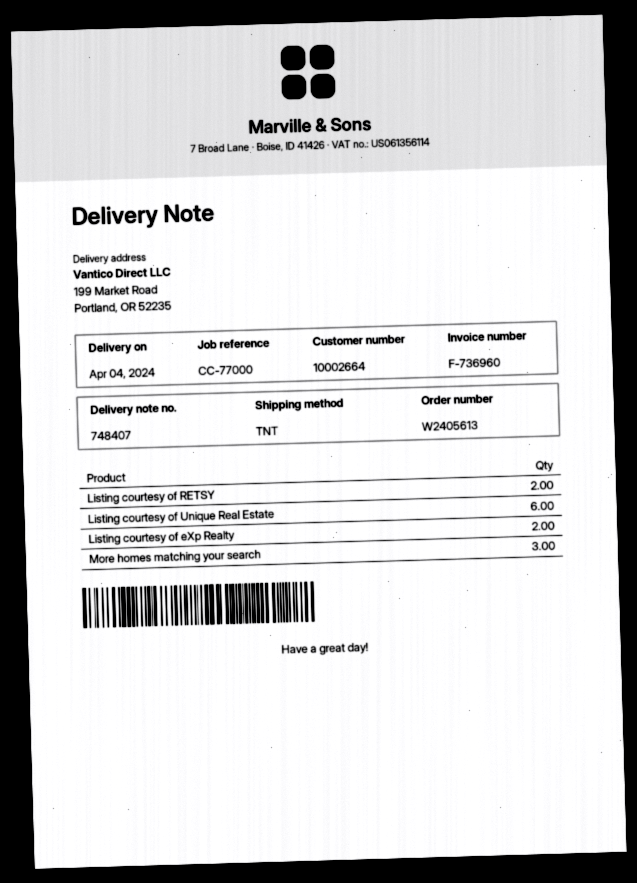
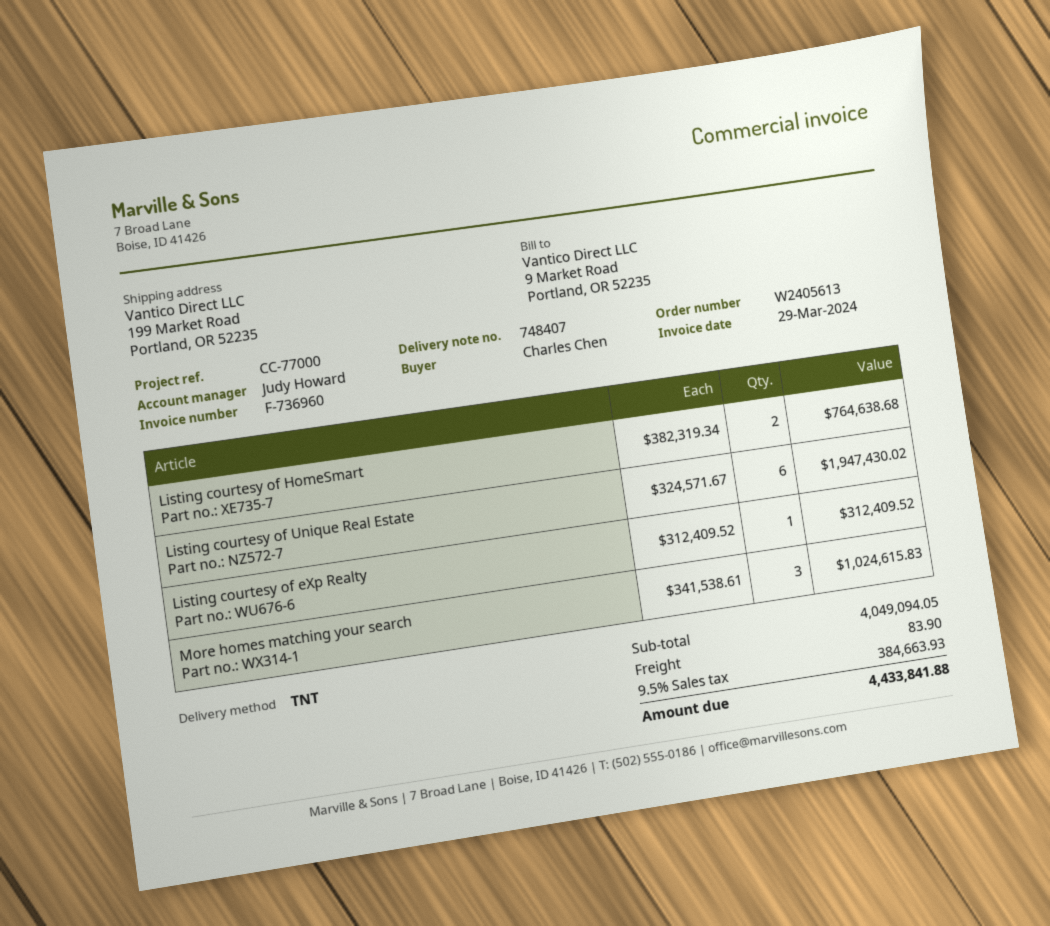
Listing courtesy of RETSY: 2 -> none
Listing courtesy of eXp Realty: 2 -> 1
Listing courtesy of HomeSmart: none -> 2

